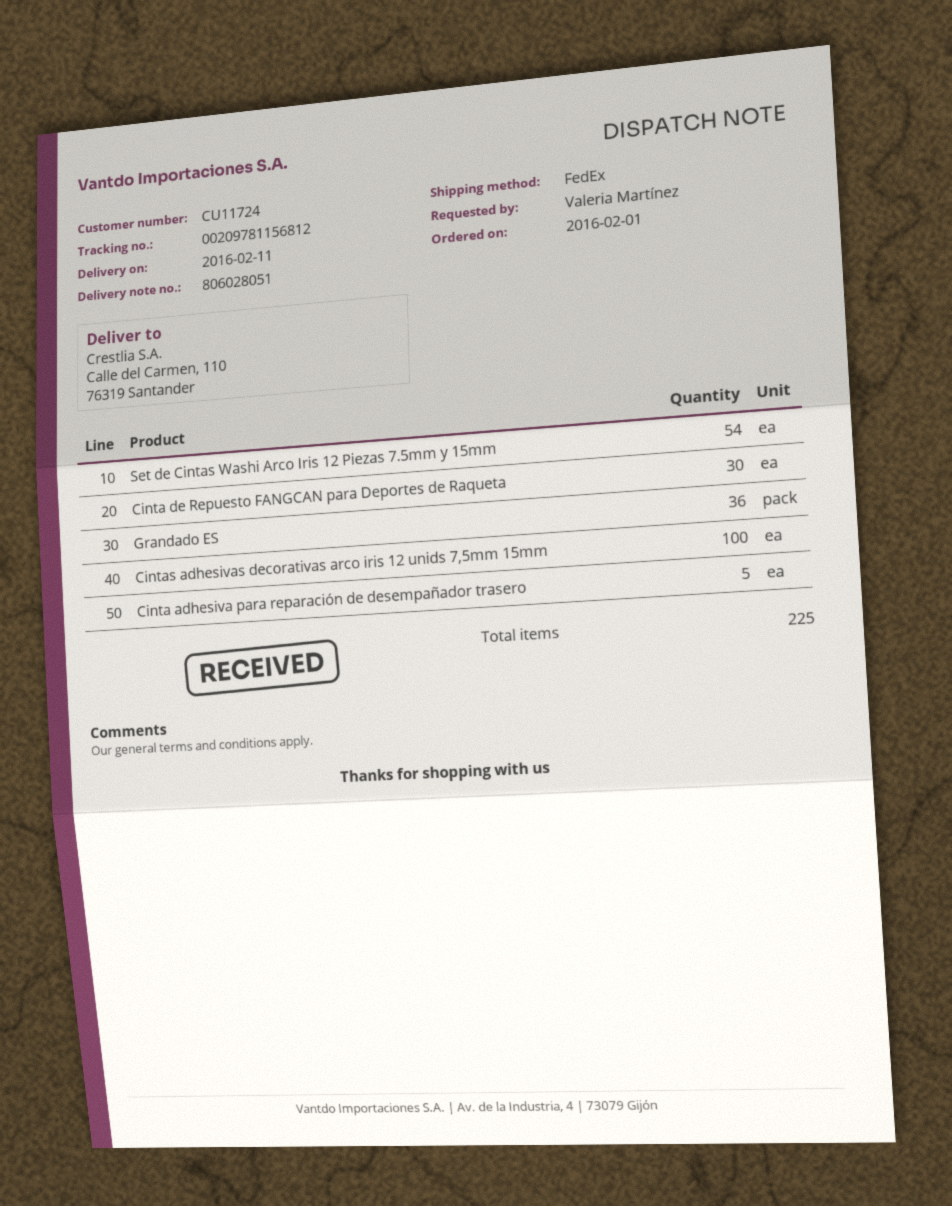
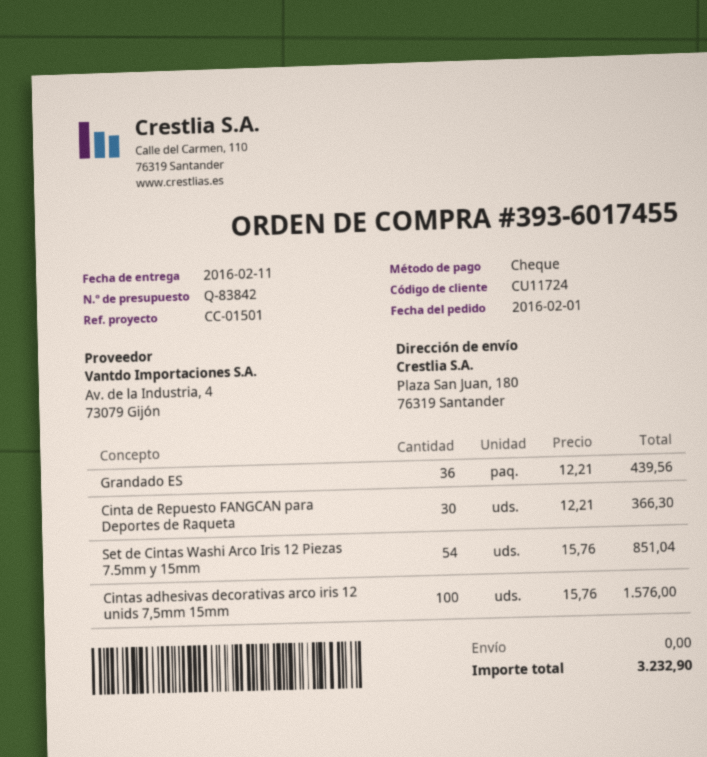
ship to: Calle del Carmen, 110, 76319 Santander -> Plaza San Juan, 180, 76319 Santander
Cinta adhesiva para reparación de desempañador trasero: 5 -> none

